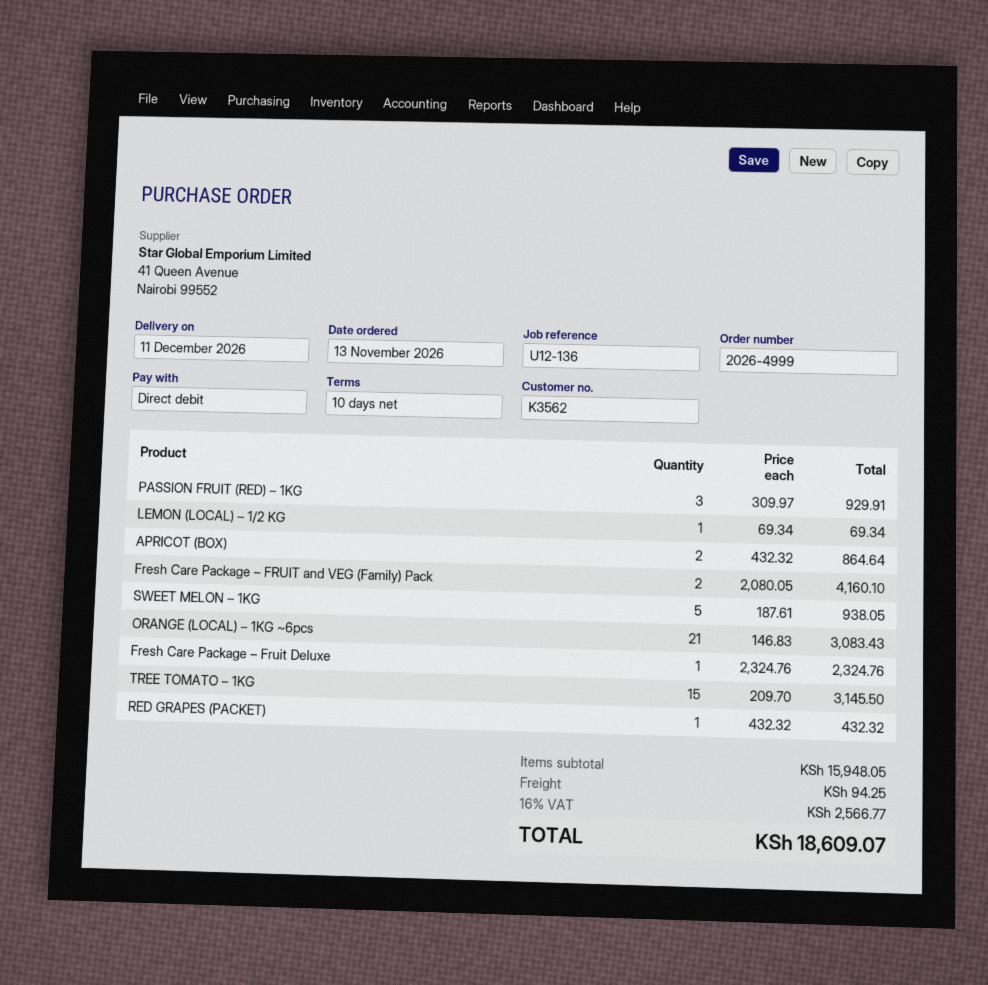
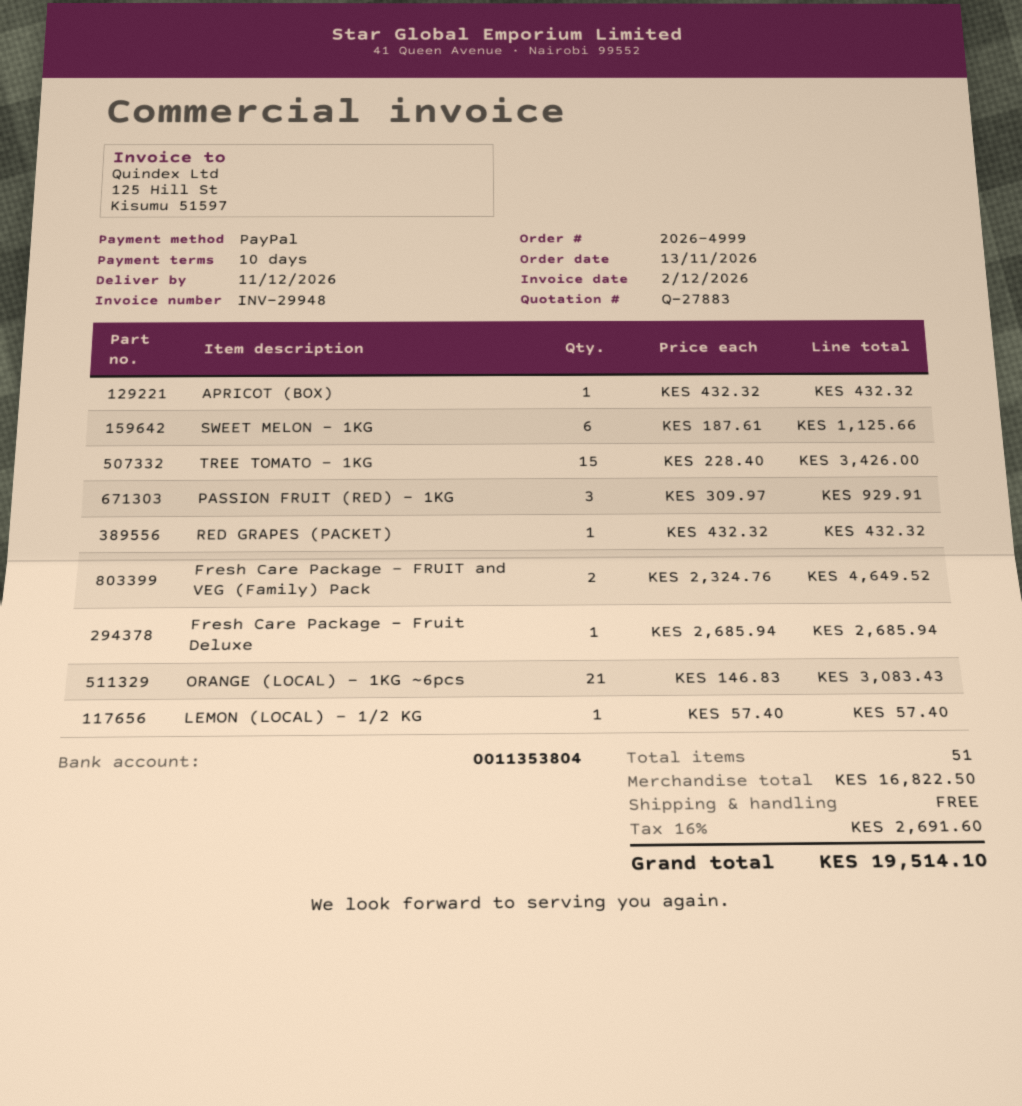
payment method: direct debit -> PayPal
LEMON (LOCAL) – 1/2 KG: 1 x 69.34 = 69.34 -> 1 x 57.40 = 57.40
APRICOT (BOX): 2 x 432.32 = 864.64 -> 1 x 432.32 = 432.32
Fresh Care Package – FRUIT and VEG (Family) Pack: 2 x 2080.05 = 4160.10 -> 2 x 2324.76 = 4649.52
SWEET MELON – 1KG: 5 x 187.61 = 938.05 -> 6 x 187.61 = 1125.66
Fresh Care Package – Fruit Deluxe: 1 x 2324.76 = 2324.76 -> 1 x 2685.94 = 2685.94
TREE TOMATO – 1KG: 15 x 209.70 = 3145.50 -> 15 x 228.40 = 3426.00
subtotal: 15948.05 -> 16822.50
shipping: 94.25 -> 0.00
tax: 16% = 2566.77 -> 16% = 2691.60
total: 18609.07 -> 19514.10

